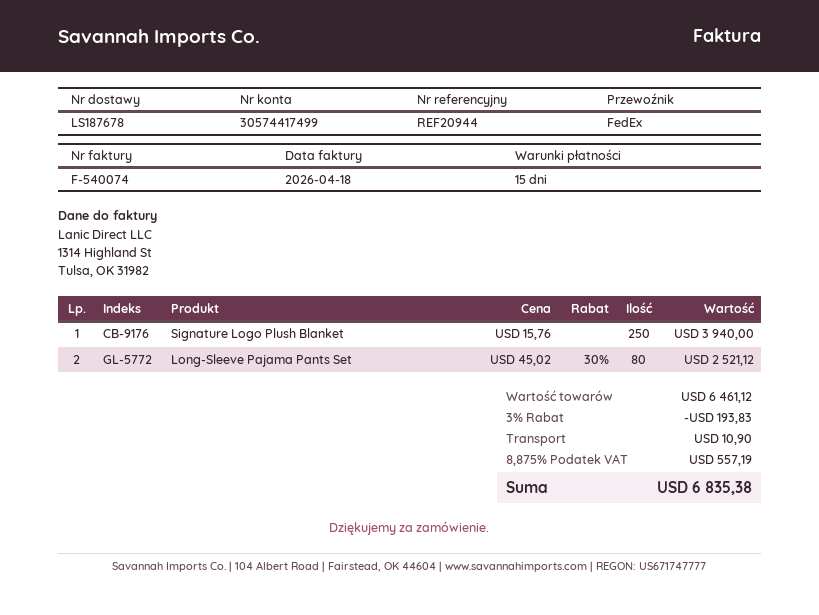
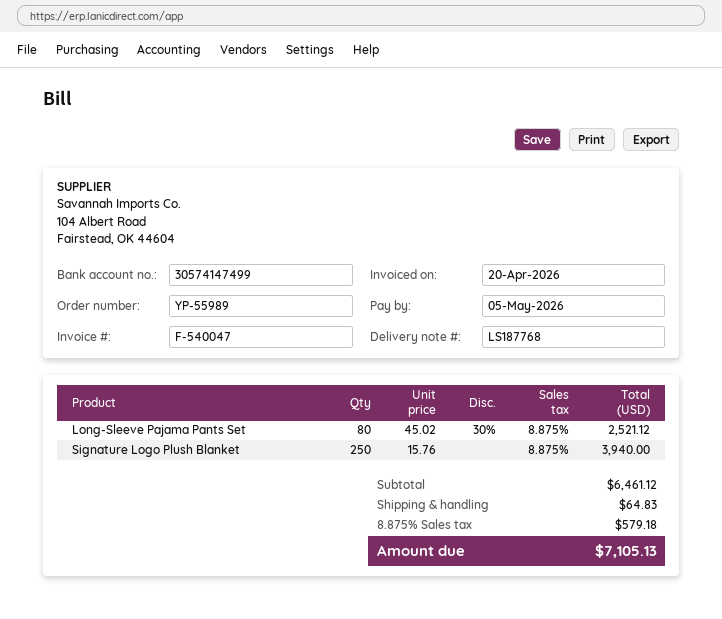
delivery note number: LS187678 -> LS187768
invoice number: F-540074 -> F-540047
invoice date: 2026-04-18 -> 2026-04-20
bank account: 30574417499 -> 30574147499
discount: 3% = 193.83 -> none
shipping: 10.90 -> 64.83
tax: 8.875% = 557.19 -> 8.875% = 579.18
total: 6835.38 -> 7105.13

